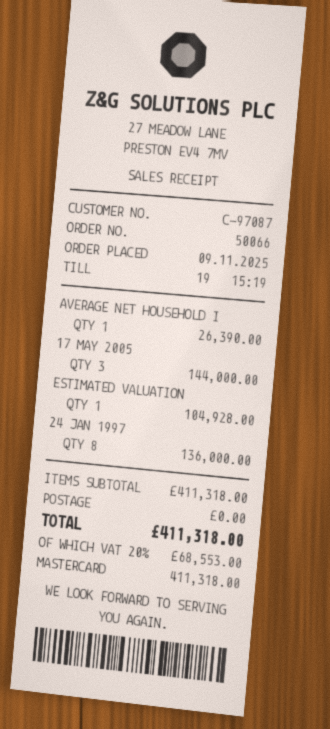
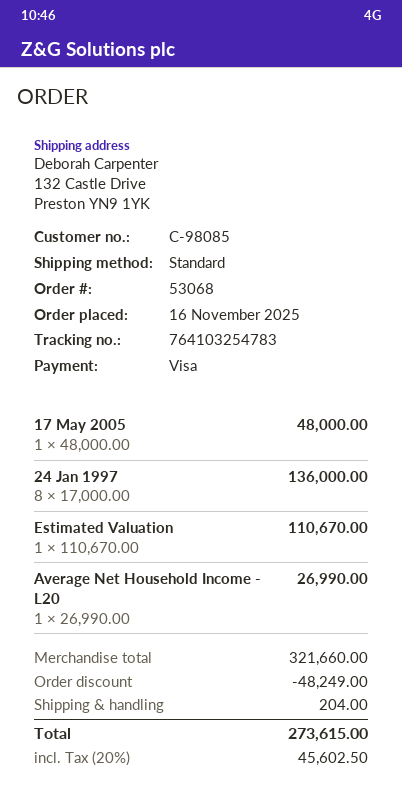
order number: 50066 -> 53068
order date: 2025-11-09 -> 2025-11-16
customer number: C-97087 -> C-98085
payment method: Mastercard -> Visa
AVERAGE NET HOUSEHOLD I: 1 for 26390.00 -> 1 for 26990.00
17 MAY 2005: 3 for 144000.00 -> 1 for 48000.00
ESTIMATED VALUATION: 1 for 104928.00 -> 1 for 110670.00
subtotal: 411318.00 -> 321660.00
discount: none -> 48249.00
shipping: 0.00 -> 204.00
tax: 20% = 68553.00 -> 20% = 45602.50
total: 411318.00 -> 273615.00

